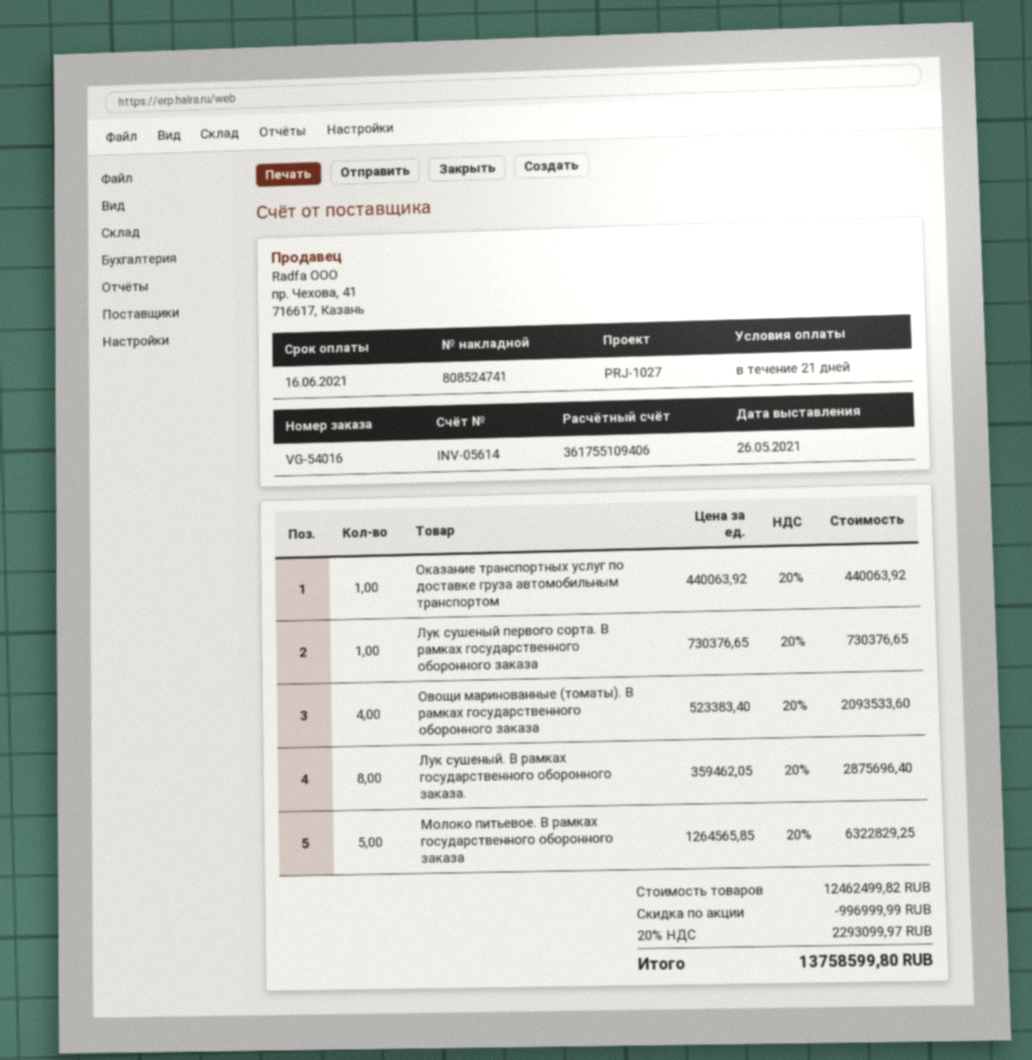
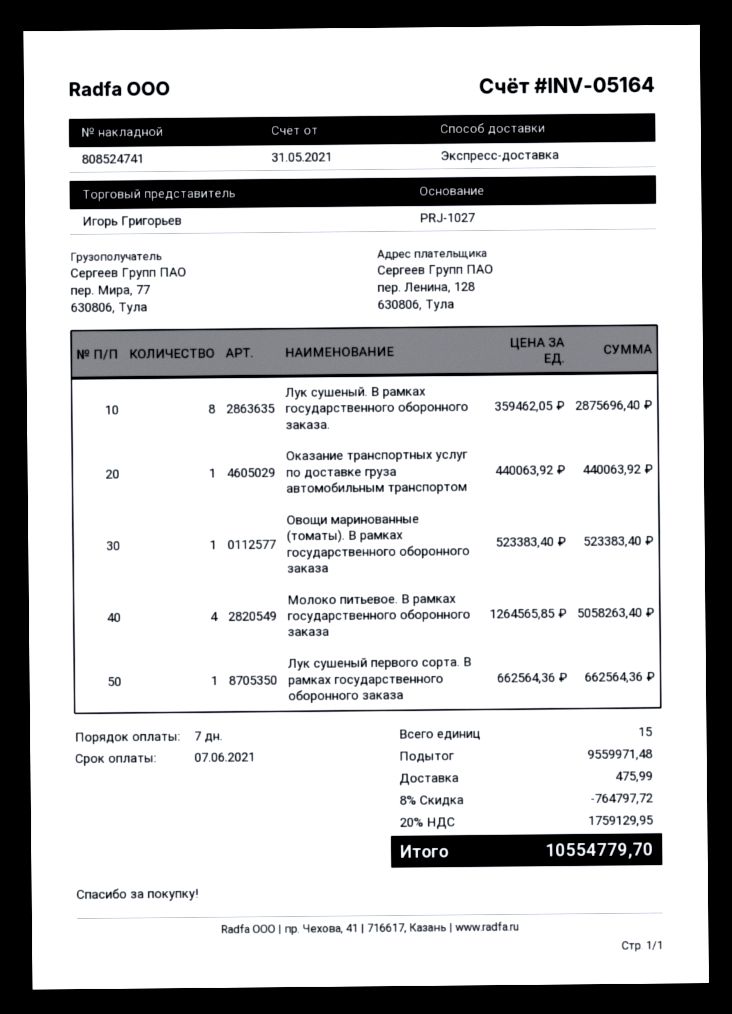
invoice number: INV-05614 -> INV-05164
invoice date: 2021-05-26 -> 2021-05-31
payment terms: 21 days -> 7 days
due date: 2021-06-16 -> 2021-06-07
Лук сушеный первого сорта. В рамках государственного оборонного заказа: 1 x 730376.65 = 730376.65 -> 1 x 662564.36 = 662564.36
Овощи маринованные (томаты). В рамках государственного оборонного заказа: 4 x 523383.40 = 2093533.60 -> 1 x 523383.40 = 523383.40
Молоко питьевое. В рамках государственного оборонного заказа: 5 x 1264565.85 = 6322829.25 -> 4 x 1264565.85 = 5058263.40
subtotal: 12462499.82 -> 9559971.48
discount: 996999.99 -> 764797.72
shipping: none -> 475.99
tax: 20% = 2293099.97 -> 20% = 1759129.95
total: 13758599.80 -> 10554779.70

